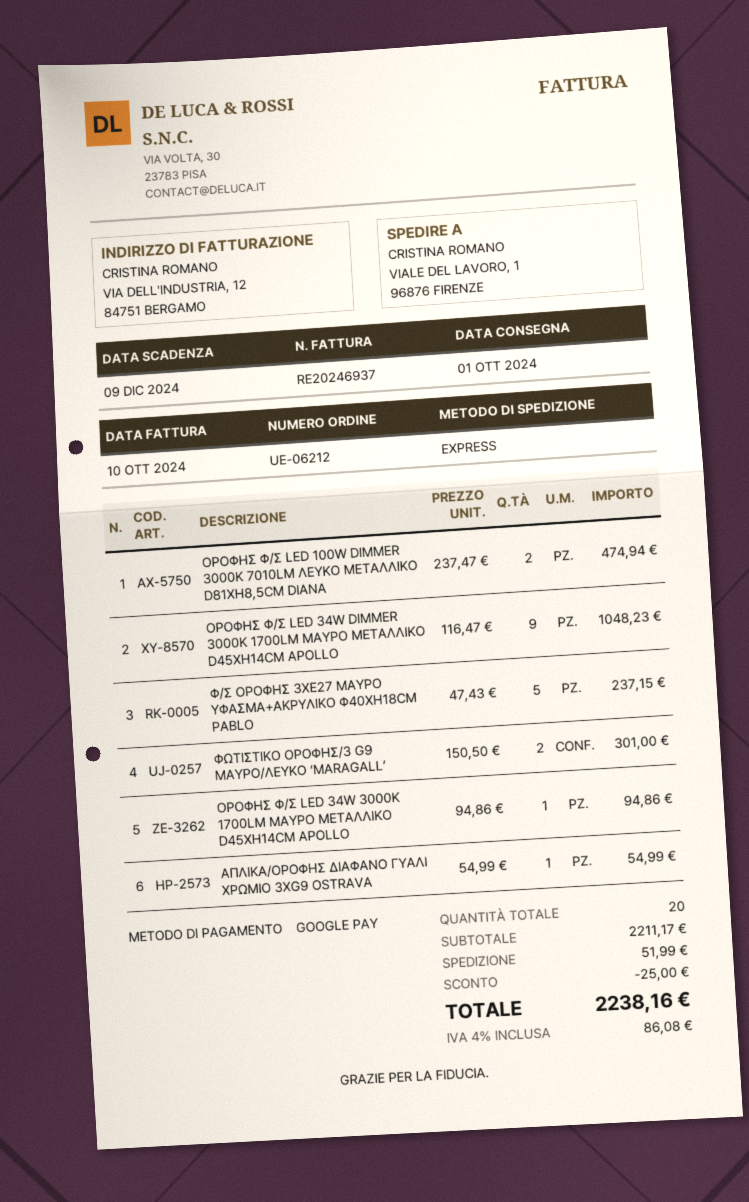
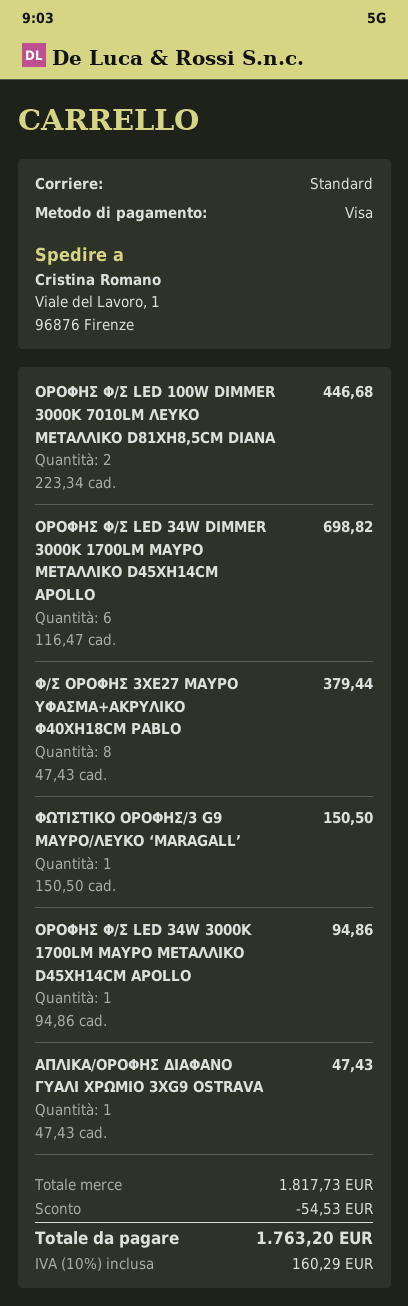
payment method: Google Pay -> Visa
shipping method: express -> standard
ΟΡΟΦΗΣ Φ/Σ LED 100W DIMMER 3000K 7010LM ΛΕΥΚΟ ΜΕΤΑΛΛΙΚΟ D81XH8,5CM DIANA: 2 x 237.47 = 474.94 -> 2 x 223.34 = 446.68
ΟΡΟΦΗΣ Φ/Σ LED 34W DIMMER 3000K 1700LM ΜΑΥΡΟ ΜΕΤΑΛΛΙΚΟ D45XH14CM APOLLO: 9 x 116.47 = 1048.23 -> 6 x 116.47 = 698.82
Φ/Σ ΟΡΟΦΗΣ 3ΧΕ27 ΜΑΥΡΟ ΥΦΑΣΜΑ+ΑΚΡΥΛΙΚΟ Φ40ΧΗ18CM PABLO: 5 x 47.43 = 237.15 -> 8 x 47.43 = 379.44
ΦΩΤΙΣΤΙΚΟ ΟΡΟΦΗΣ/3 G9 ΜΑΥΡΟ/ΛΕΥΚΟ ‘MARAGALL’: 2 x 150.50 = 301.00 -> 1 x 150.50 = 150.50
ΑΠΛΙΚΑ/ΟΡΟΦΗΣ ΔΙΑΦΑΝΟ ΓΥΑΛΙ ΧΡΩΜΙΟ 3ΧG9 OSTRAVA: 1 x 54.99 = 54.99 -> 1 x 47.43 = 47.43
subtotal: 2211.17 -> 1817.73
discount: 25.00 -> 54.53
shipping: 51.99 -> none
tax: 4% = 86.08 -> 10% = 160.29
total: 2238.16 -> 1763.20

